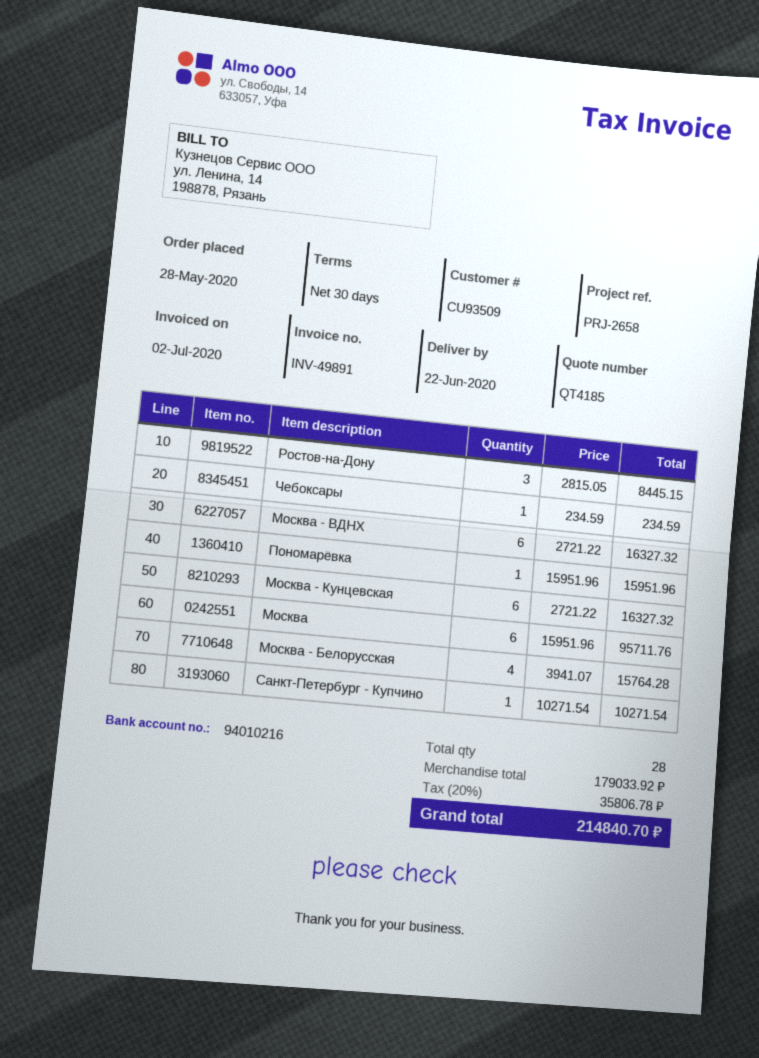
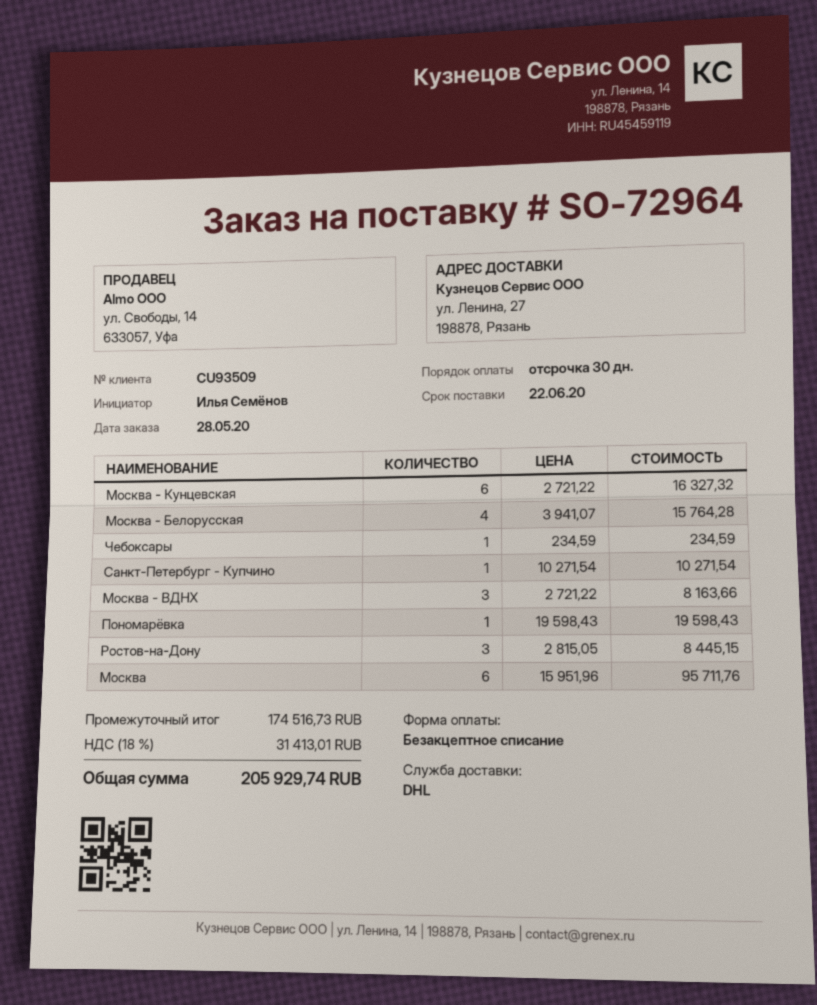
Москва - ВДНХ: 6 x 2721.22 = 16327.32 -> 3 x 2721.22 = 8163.66
Пономарёвка: 1 x 15951.96 = 15951.96 -> 1 x 19598.43 = 19598.43
subtotal: 179033.92 -> 174516.73
tax: 20% = 35806.78 -> 18% = 31413.01
total: 214840.70 -> 205929.74

